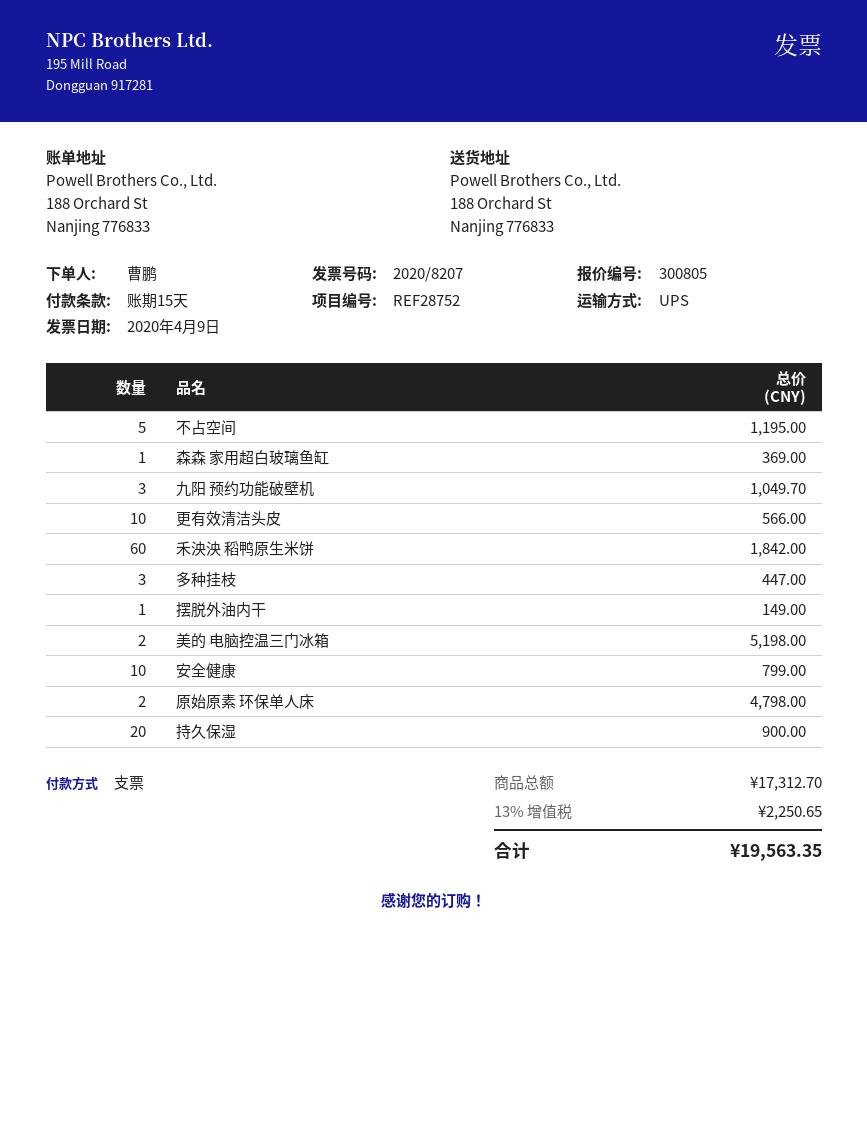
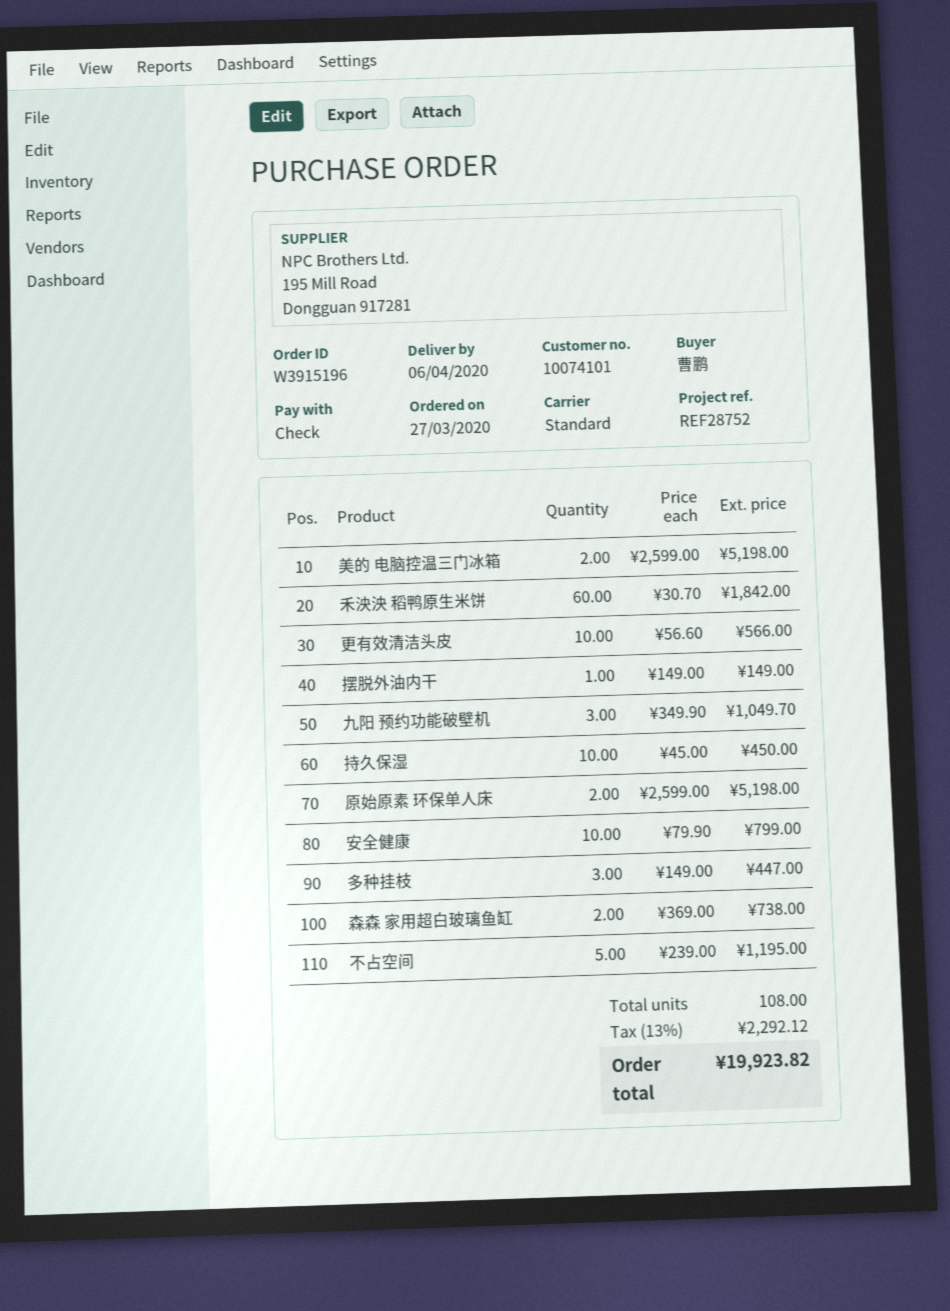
shipping method: UPS -> standard
森森 家用超白玻璃鱼缸: 1 for 369.00 -> 2 for 738.00
原始原素 环保单人床: 2 for 4798.00 -> 2 for 5198.00
持久保湿: 20 for 900.00 -> 10 for 450.00
tax: 13% = 2250.65 -> 13% = 2292.12
total: 19563.35 -> 19923.82

